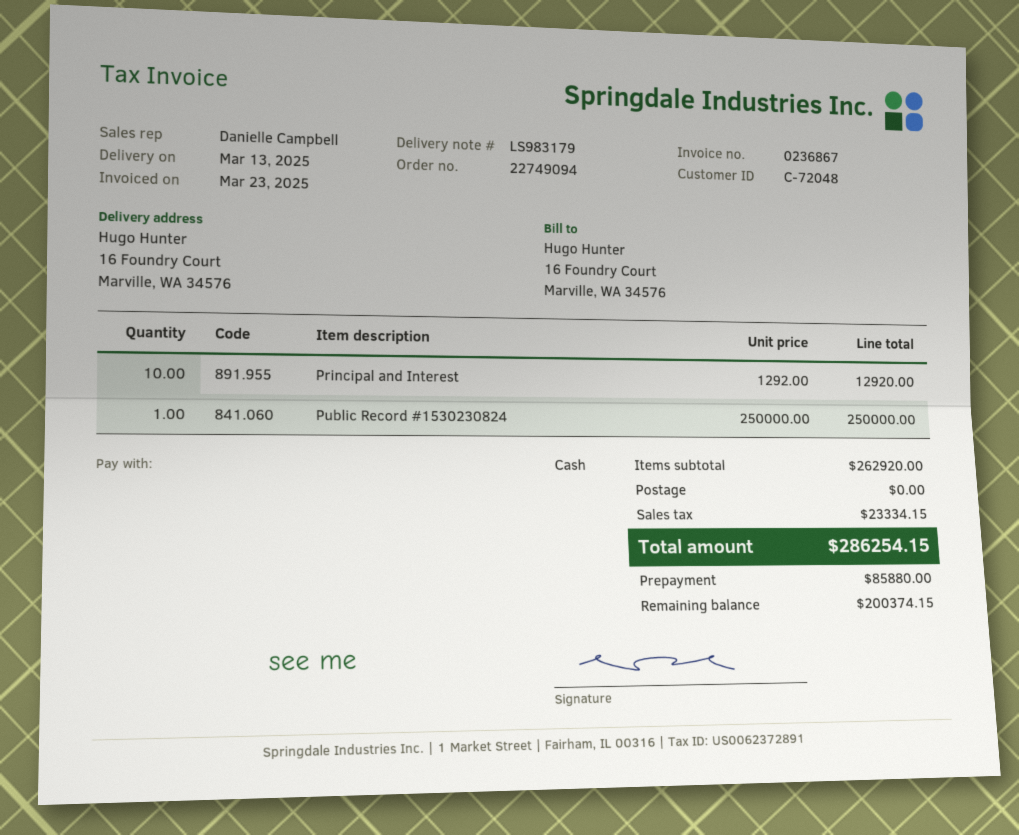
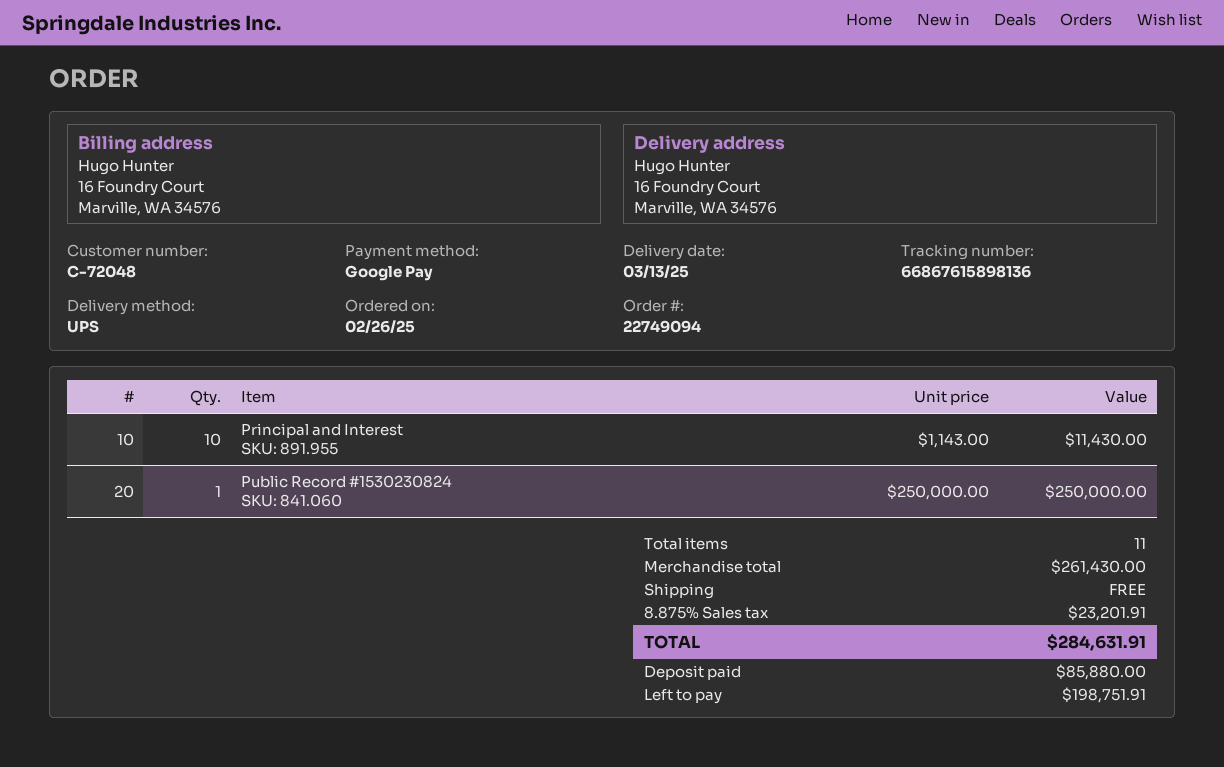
payment method: cash -> Google Pay
Principal and Interest: 10 x 1292.00 = 12920.00 -> 10 x 1143.00 = 11430.00
subtotal: 262920.00 -> 261430.00
tax: 23334.15 -> 23201.91
total: 286254.15 -> 284631.91
balance: 200374.15 -> 198751.91

